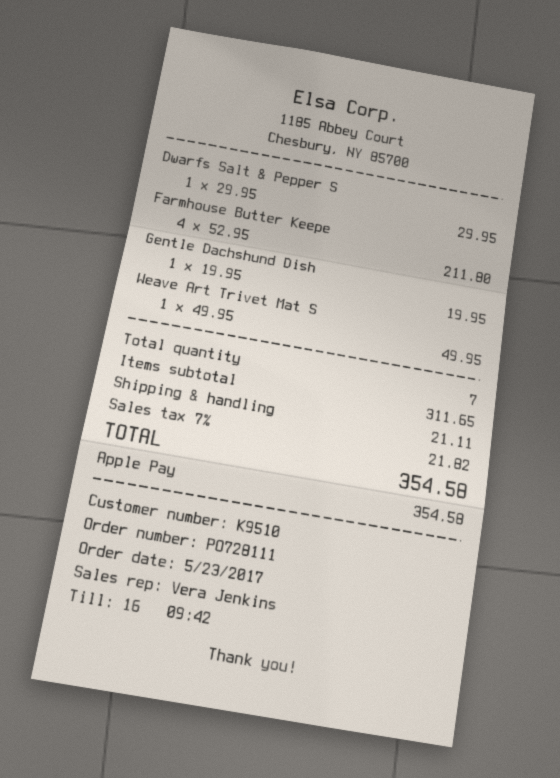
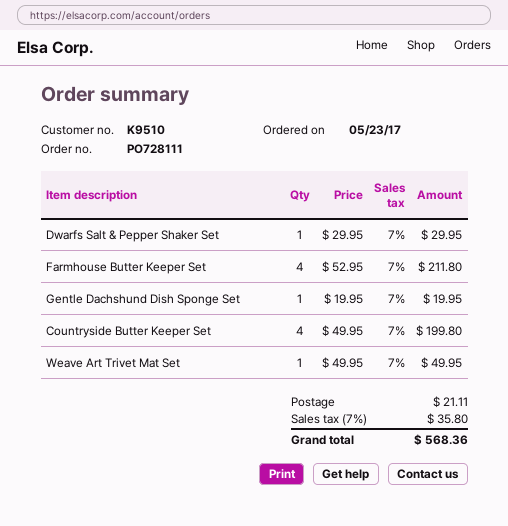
Countryside Butter Keeper Set: none -> 4 x 49.95 = 199.80
tax: 7% = 21.82 -> 7% = 35.80
total: 354.58 -> 568.36

